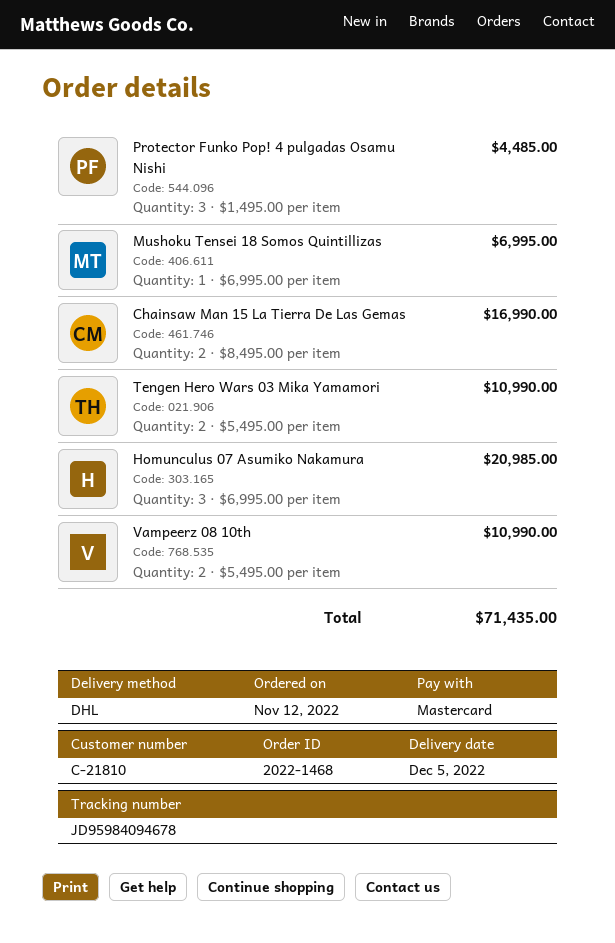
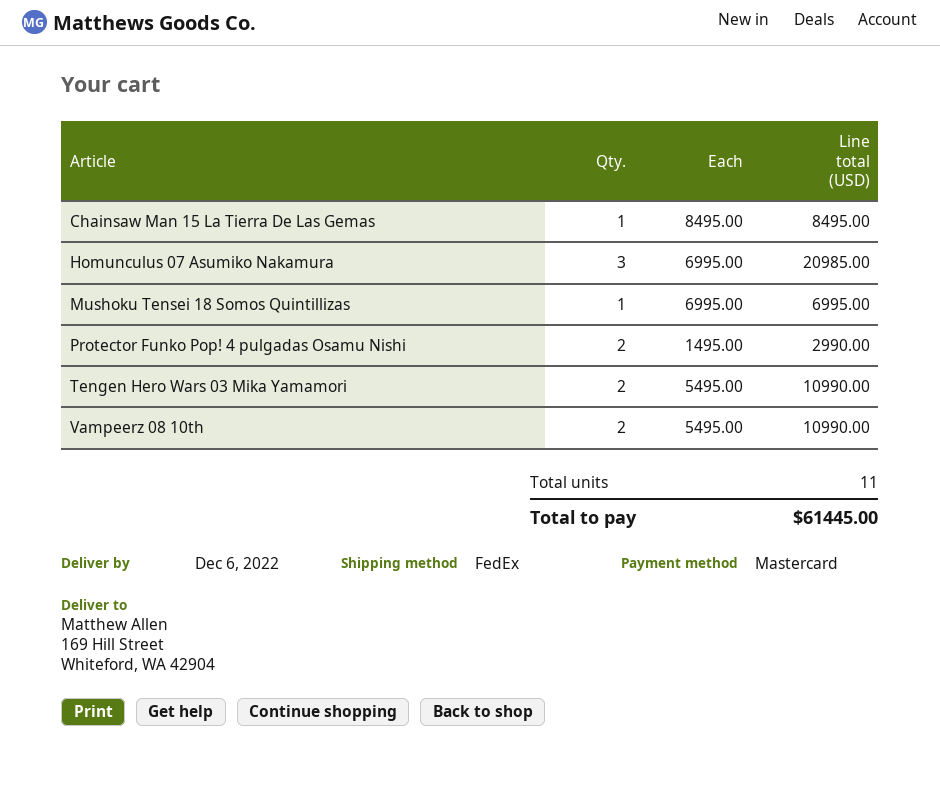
delivery date: 2022-12-05 -> 2022-12-06
shipping method: DHL -> FedEx
Protector Funko Pop! 4 pulgadas Osamu Nishi: 3 x 1495.00 = 4485.00 -> 2 x 1495.00 = 2990.00
Chainsaw Man 15 La Tierra De Las Gemas: 2 x 8495.00 = 16990.00 -> 1 x 8495.00 = 8495.00
total: 71435.00 -> 61445.00

